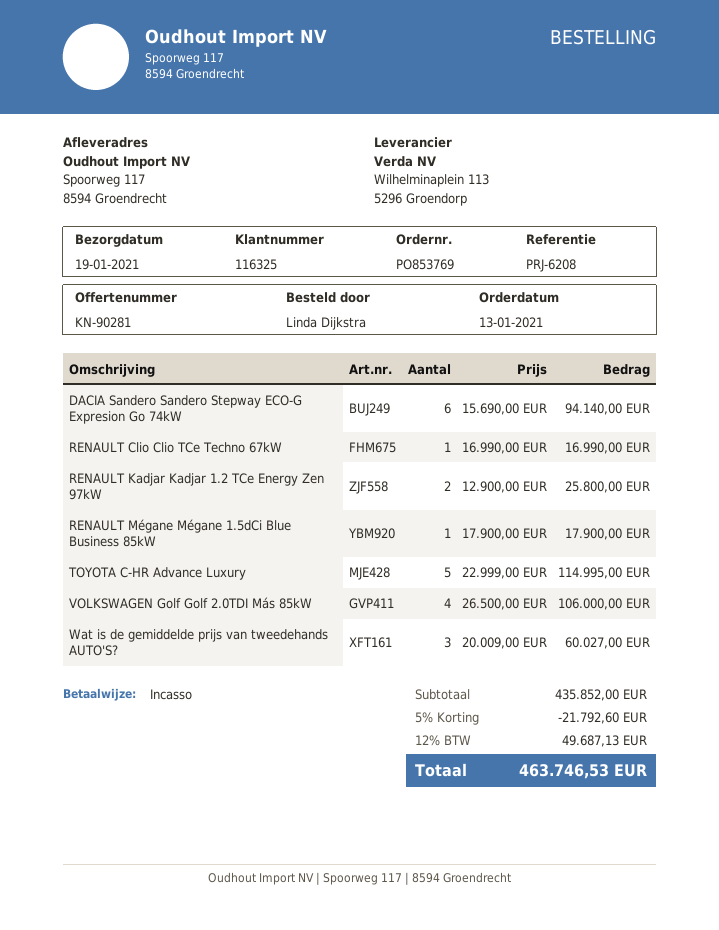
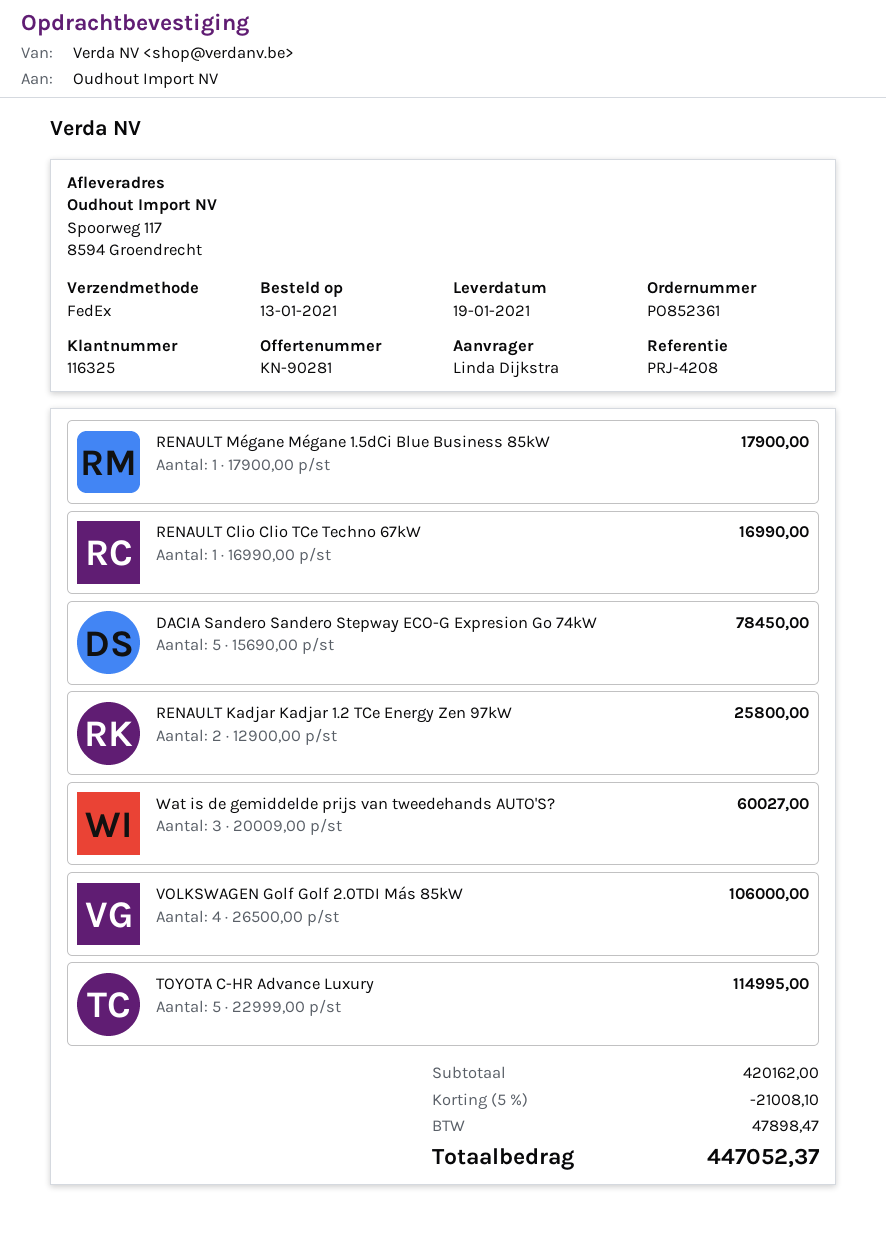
order number: PO853769 -> PO852361
reference: PRJ-6208 -> PRJ-4208
DACIA Sandero Sandero Stepway ECO-G Expresion Go 74kW: 6 x 15690.00 = 94140.00 -> 5 x 15690.00 = 78450.00
subtotal: 435852.00 -> 420162.00
discount: 5% = 21792.60 -> 5% = 21008.10
tax: 49687.13 -> 47898.47
total: 463746.53 -> 447052.37

